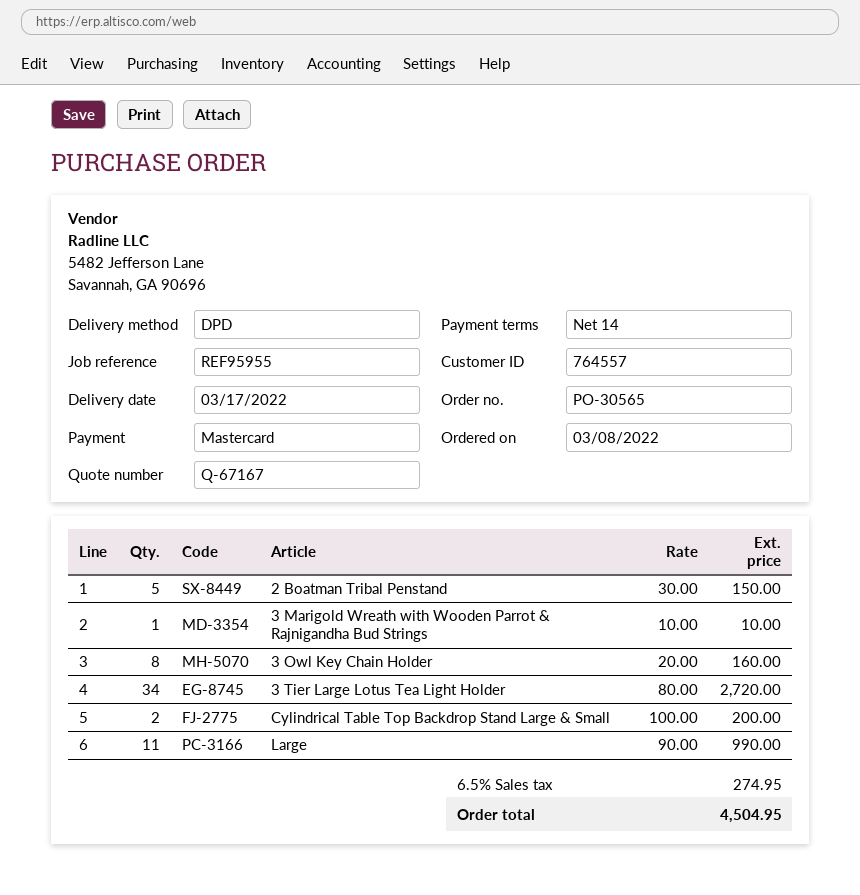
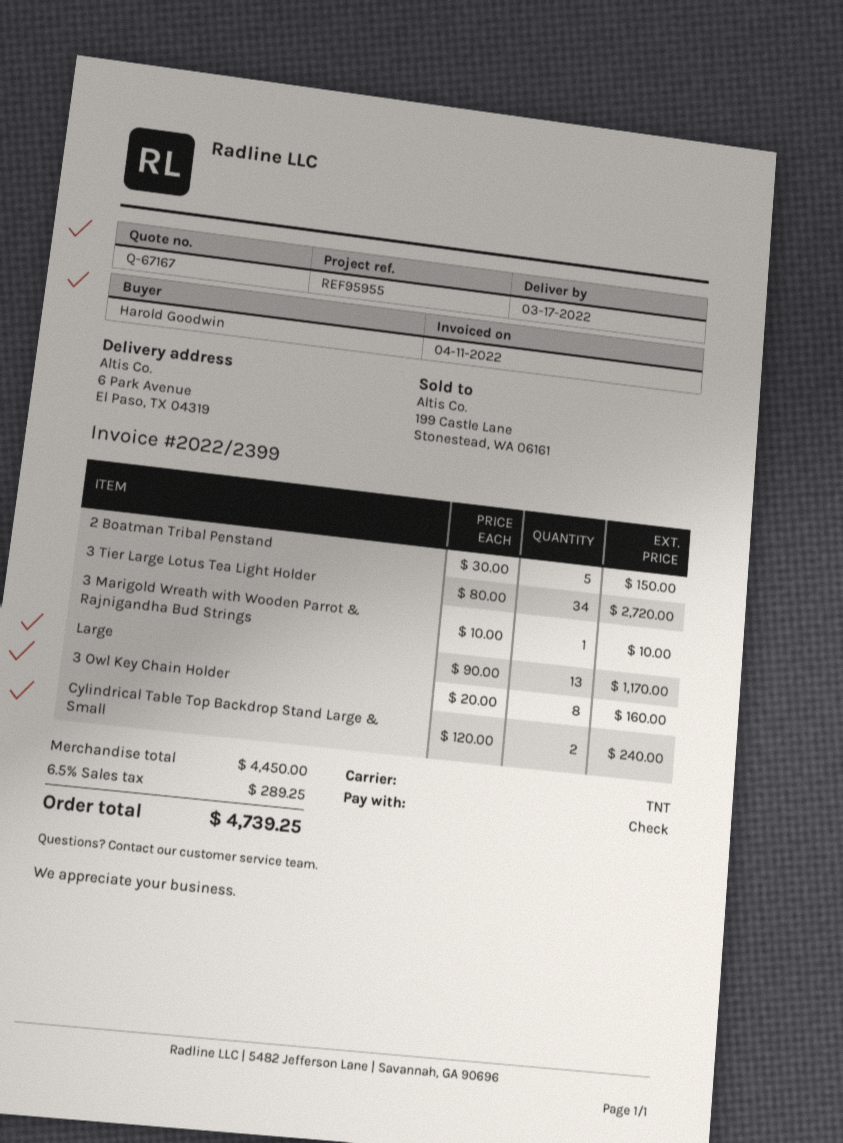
payment method: Mastercard -> cheque
shipping method: DPD -> TNT
Cylindrical Table Top Backdrop Stand Large & Small: 2 x 100.00 = 200.00 -> 2 x 120.00 = 240.00
Large: 11 x 90.00 = 990.00 -> 13 x 90.00 = 1170.00
tax: 6.5% = 274.95 -> 6.5% = 289.25
total: 4504.95 -> 4739.25

